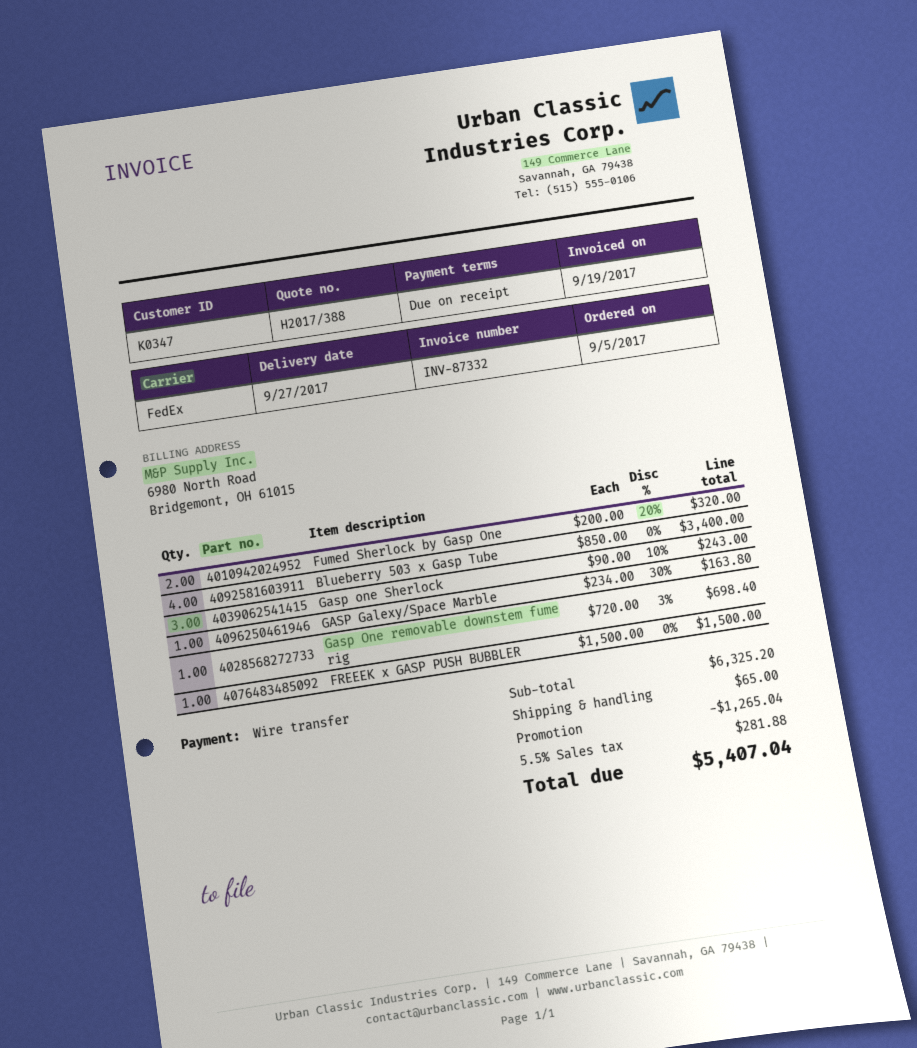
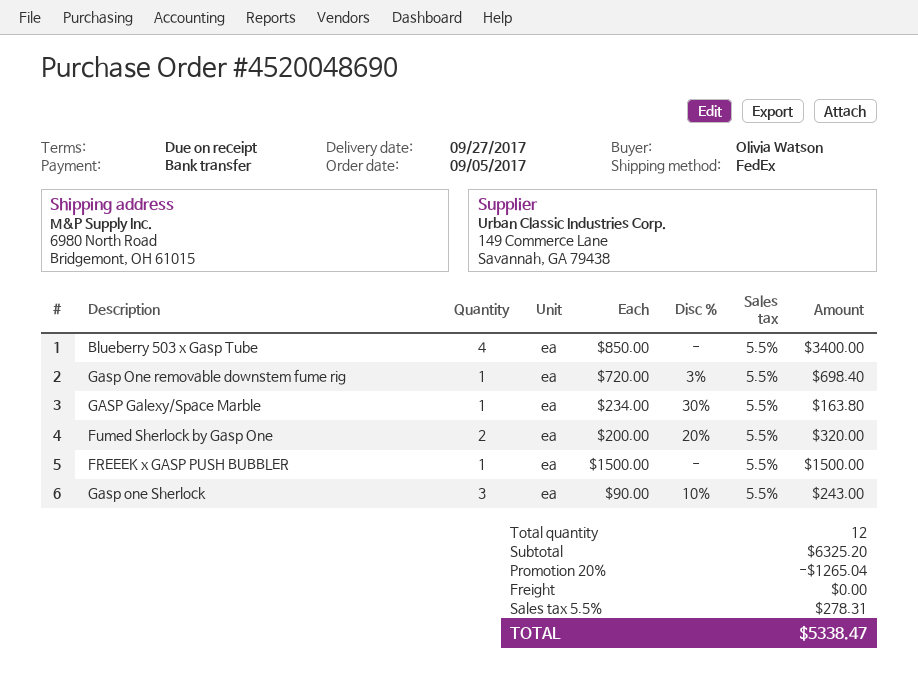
shipping: 65.00 -> 0.00
tax: 5.5% = 281.88 -> 5.5% = 278.31
total: 5407.04 -> 5338.47

